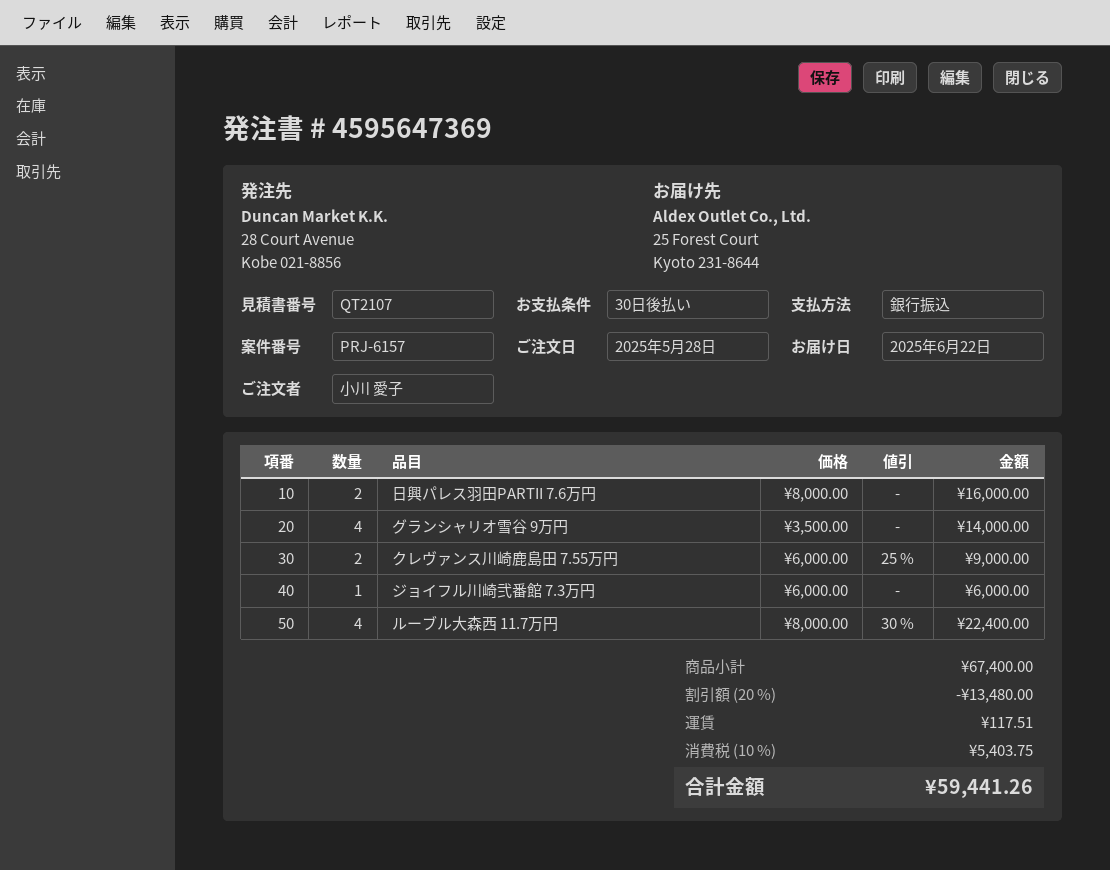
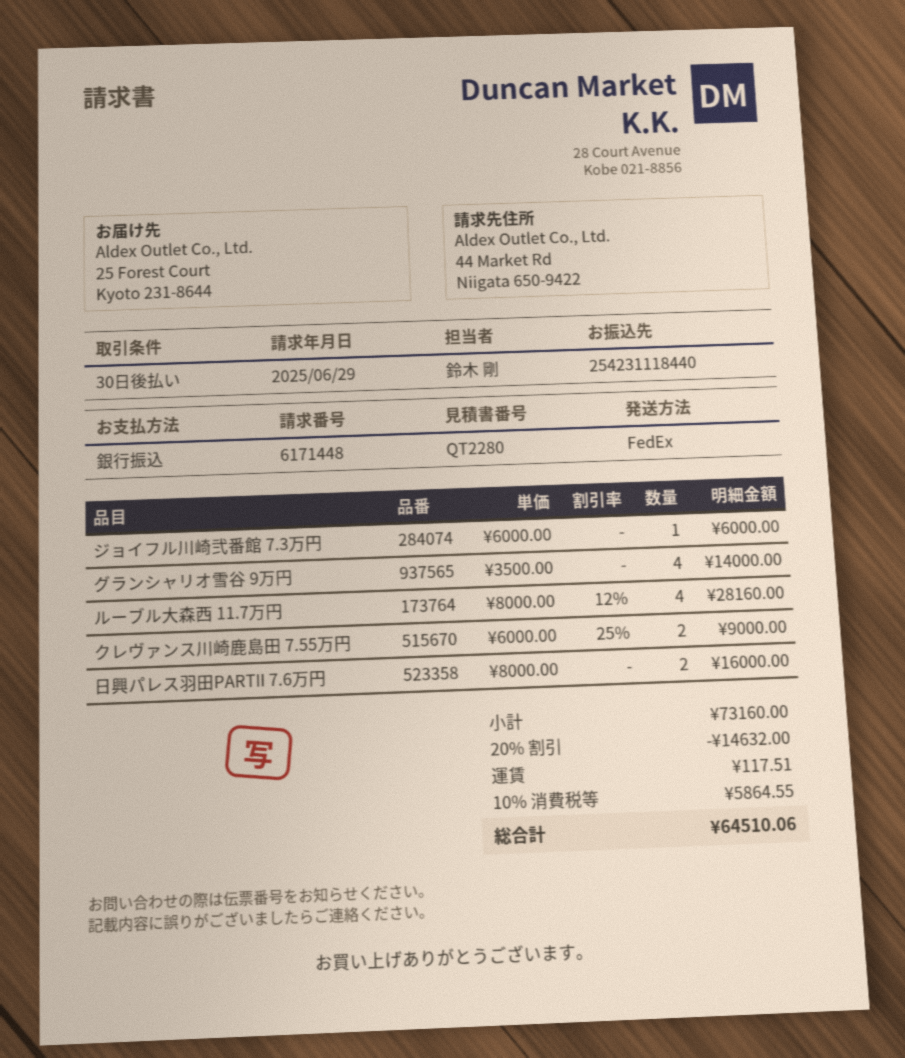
quote number: QT2107 -> QT2280
ルーブル大森西 11.7万円: 4 x 8000.00 - 30% = 22400.00 -> 4 x 8000.00 - 12% = 28160.00
subtotal: 67400.00 -> 73160.00
discount: 20% = 13480.00 -> 20% = 14632.00
tax: 10% = 5403.75 -> 10% = 5864.55
total: 59441.26 -> 64510.06

